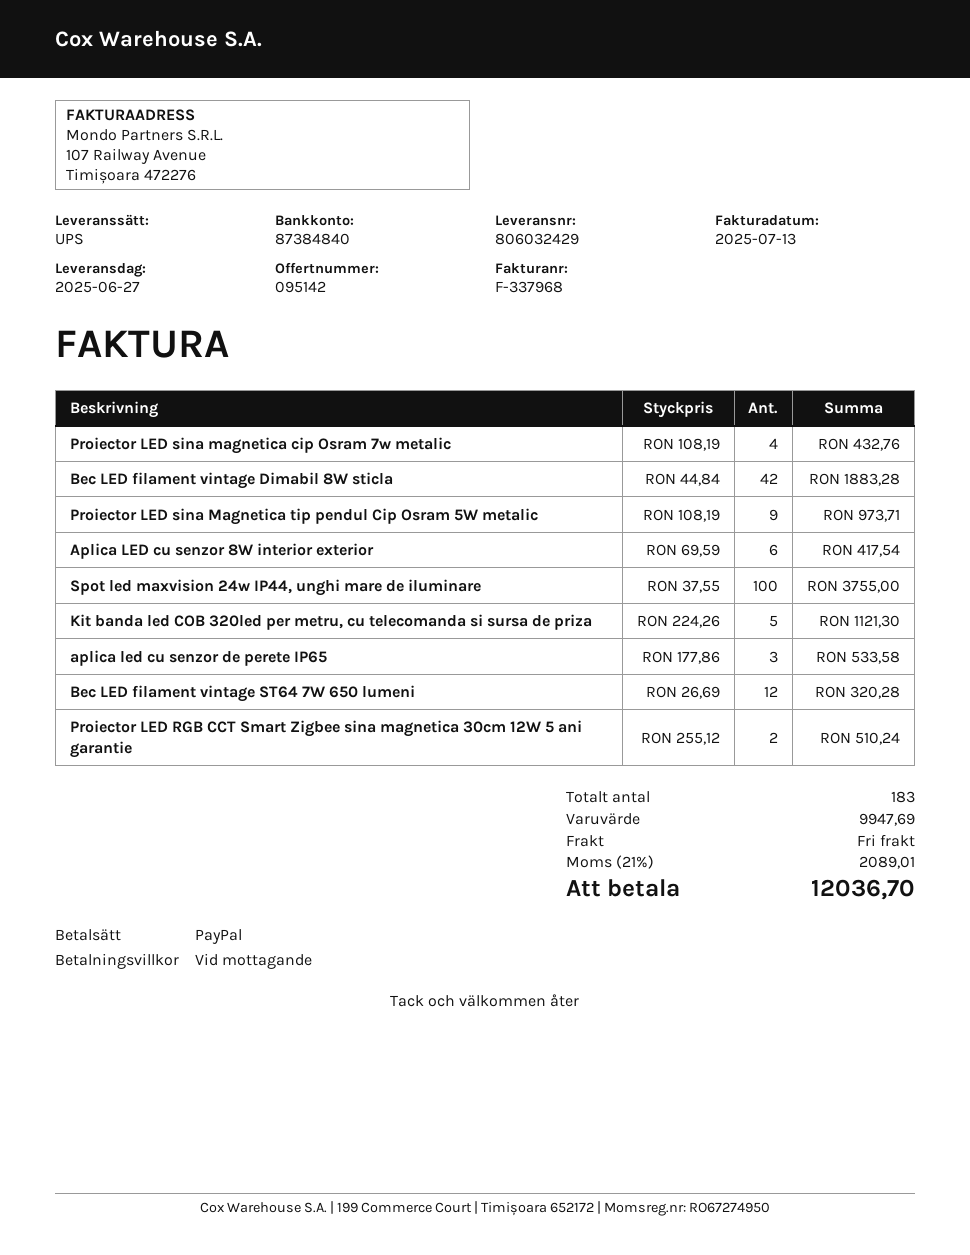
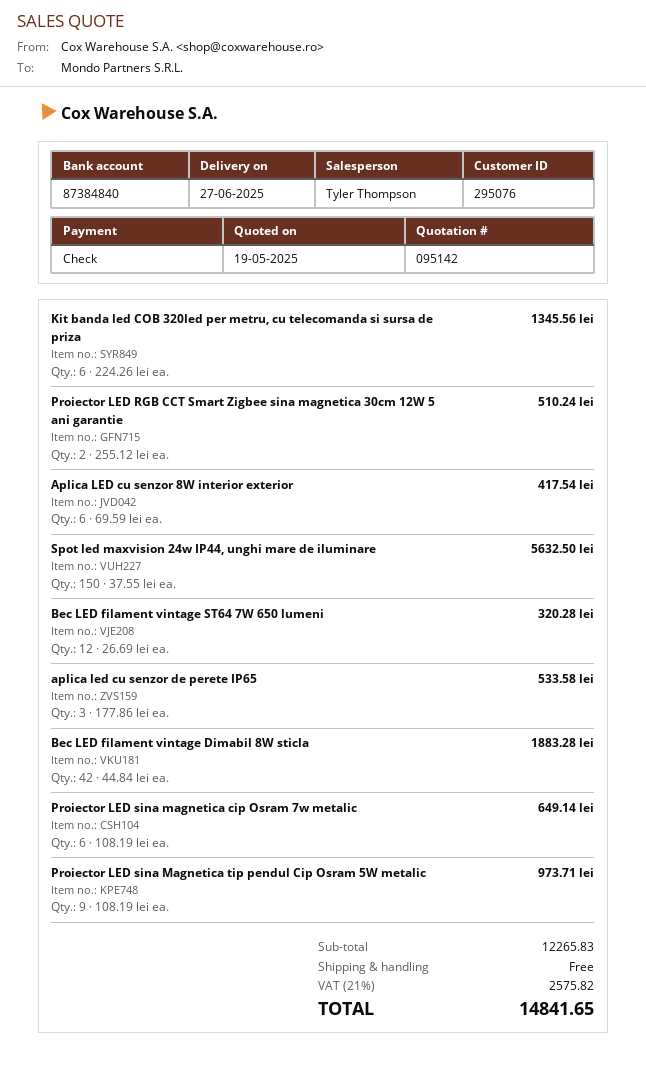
payment method: PayPal -> cheque
Proiector LED sina magnetica cip Osram 7w metalic: 4 x 108.19 = 432.76 -> 6 x 108.19 = 649.14
Spot led maxvision 24w IP44, unghi mare de iluminare: 100 x 37.55 = 3755.00 -> 150 x 37.55 = 5632.50
Kit banda led COB 320led per metru, cu telecomanda si sursa de priza: 5 x 224.26 = 1121.30 -> 6 x 224.26 = 1345.56
subtotal: 9947.69 -> 12265.83
tax: 21% = 2089.01 -> 21% = 2575.82
total: 12036.70 -> 14841.65

